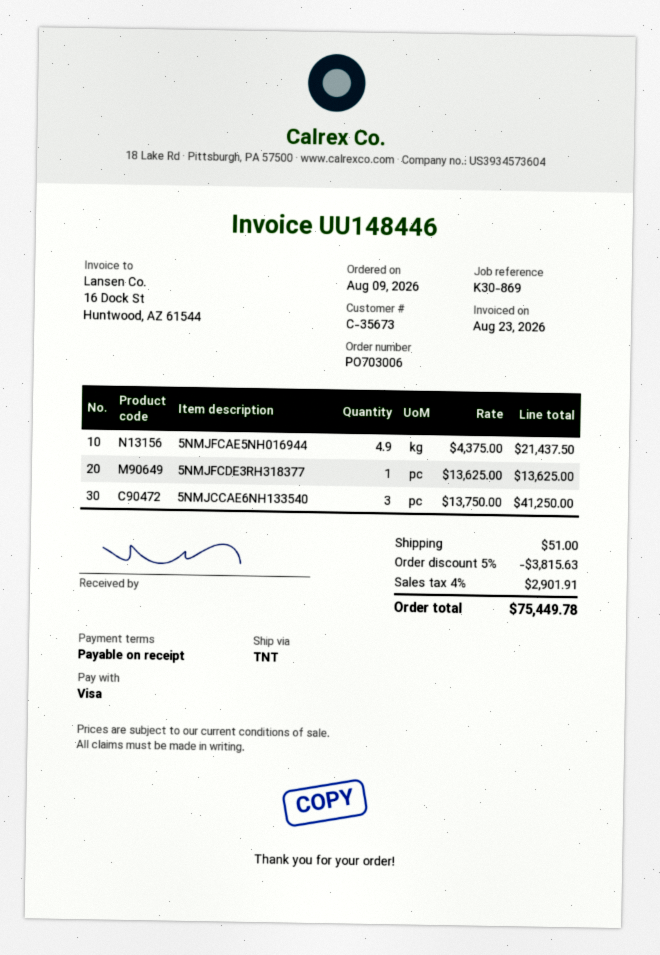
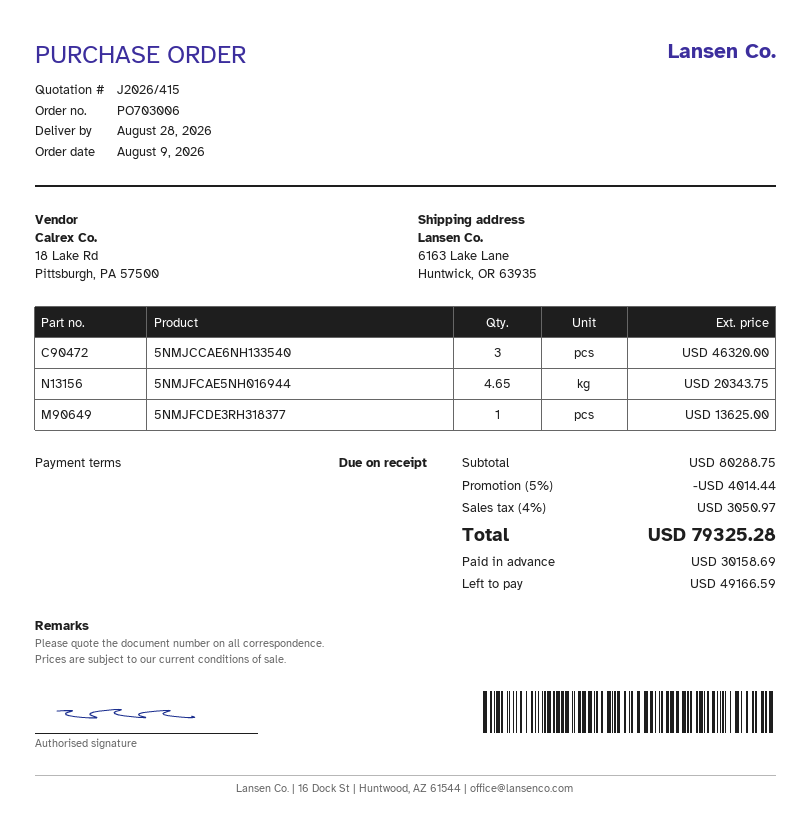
5NMJFCAE5NH016944: 4.9 for 21437.50 -> 4.65 for 20343.75
5NMJCCAE6NH133540: 3 for 41250.00 -> 3 for 46320.00
discount: 5% = 3815.63 -> 5% = 4014.44
shipping: 51.00 -> none
tax: 4% = 2901.91 -> 4% = 3050.97
total: 75449.78 -> 79325.28

